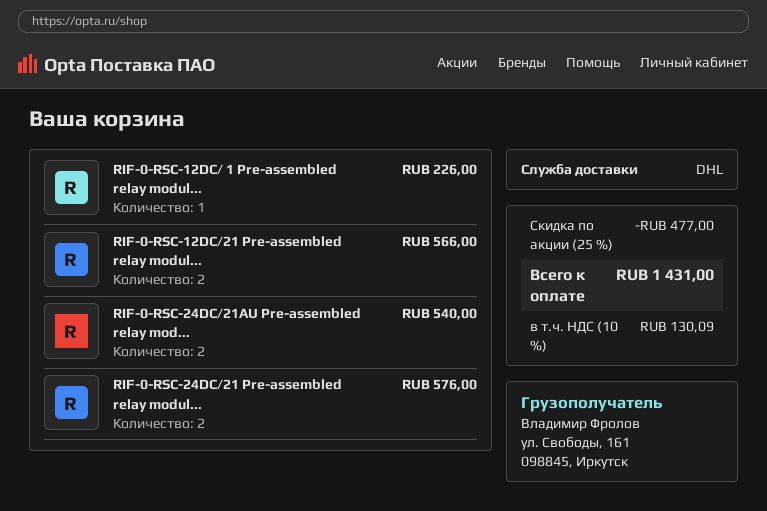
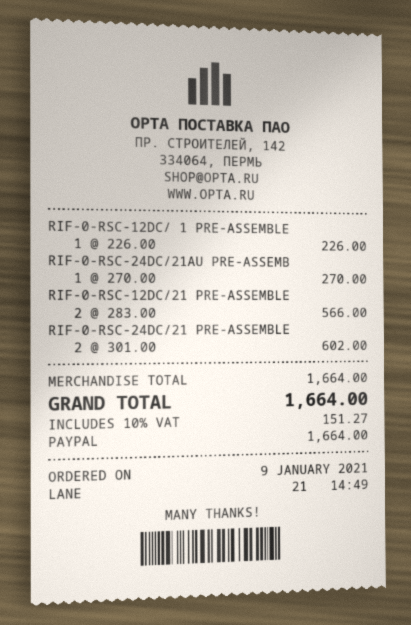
RIF-0-RSC-24DC/21AU Pre-assembled relay mod...: 2 for 540.00 -> 1 for 270.00
RIF-0-RSC-24DC/21 Pre-assembled relay modul...: 2 for 576.00 -> 2 for 602.00
discount: 25% = 477.00 -> none
tax: 10% = 130.09 -> 10% = 151.27
total: 1431.00 -> 1664.00

